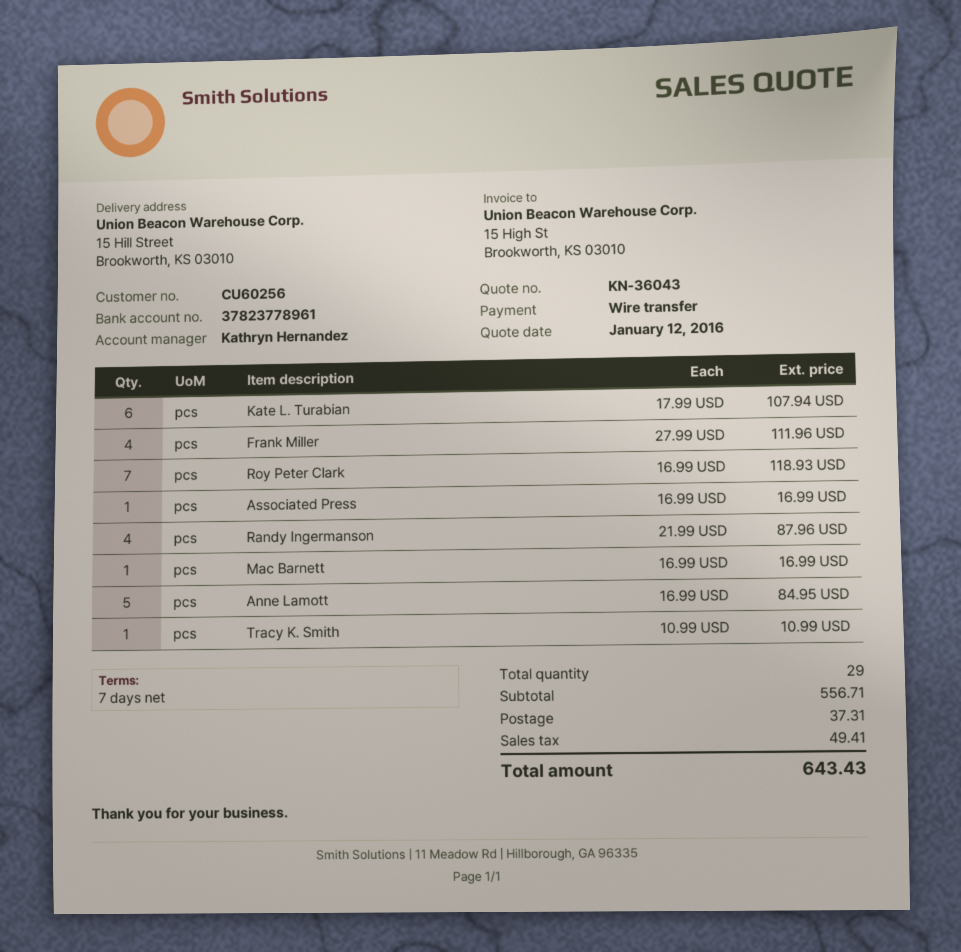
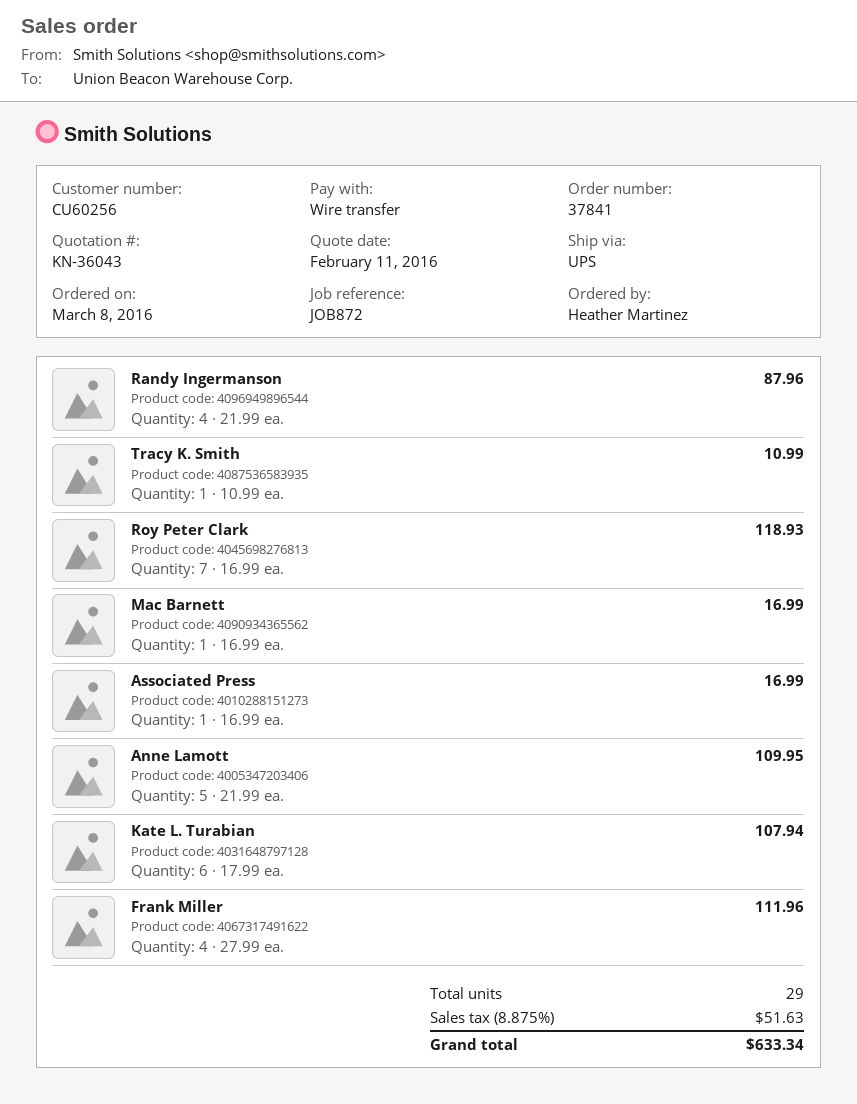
quote date: 2016-01-12 -> 2016-02-11
Anne Lamott: 5 x 16.99 = 84.95 -> 5 x 21.99 = 109.95
shipping: 37.31 -> none
tax: 49.41 -> 51.63
total: 643.43 -> 633.34

